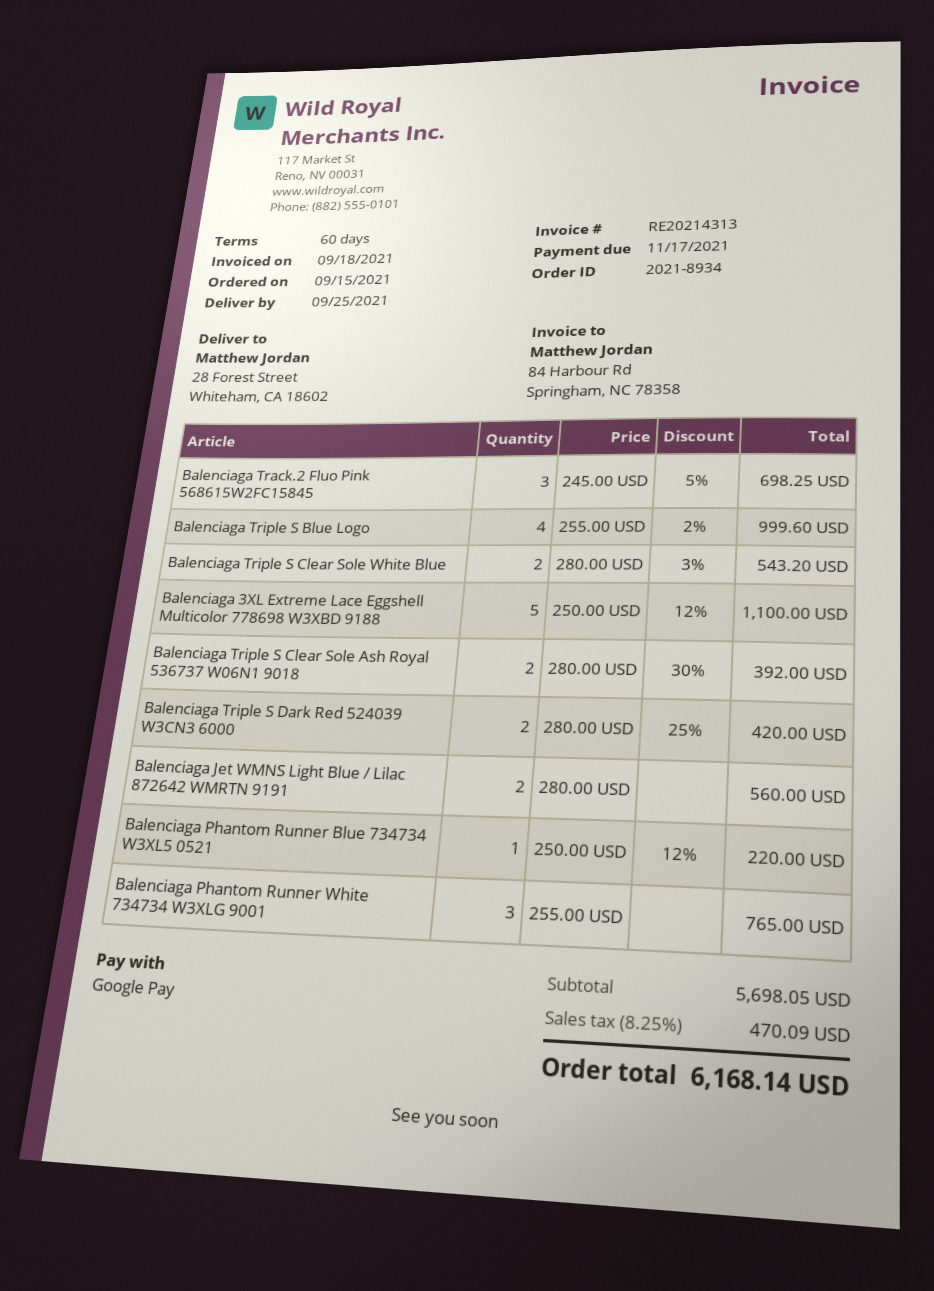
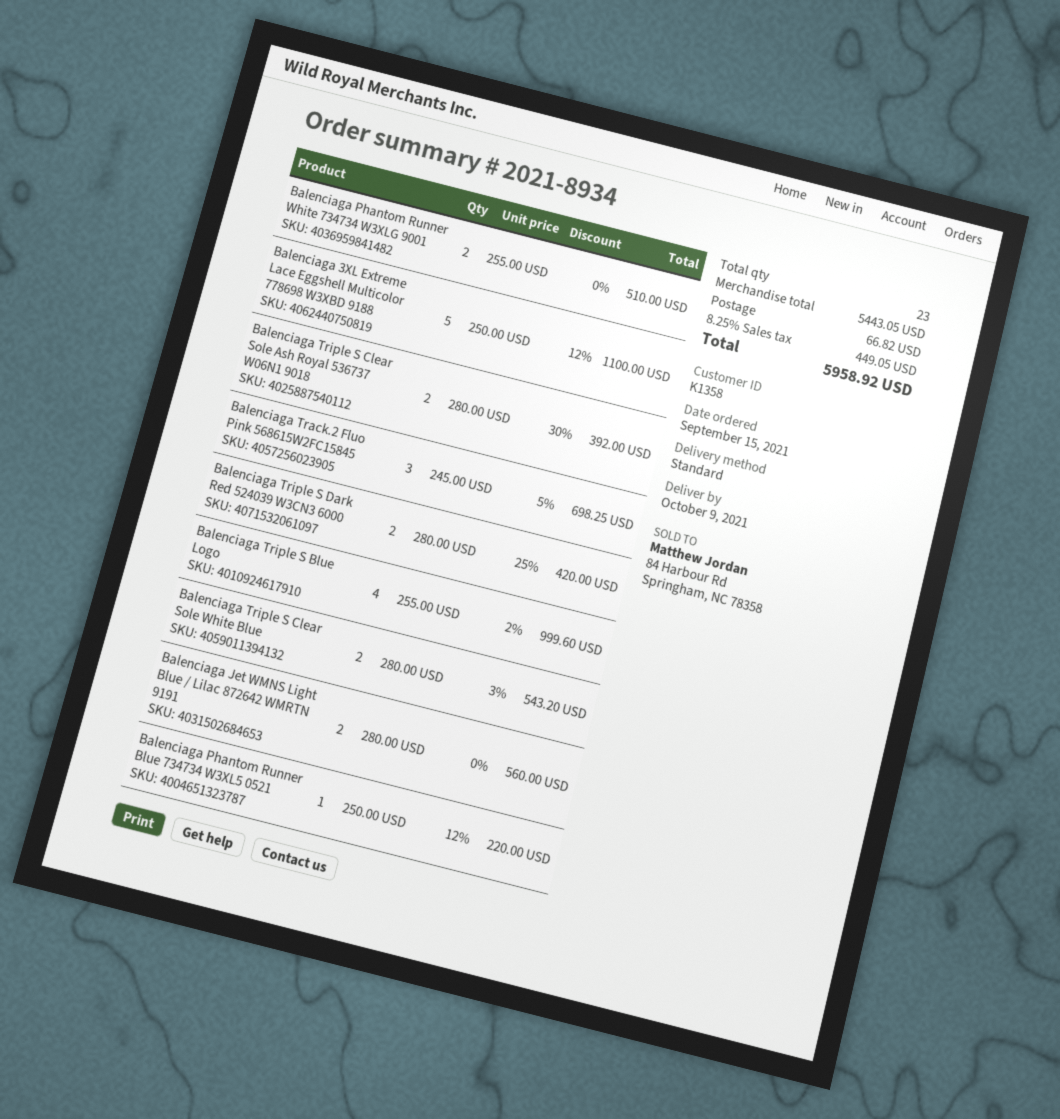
delivery date: 2021-09-25 -> 2021-10-09
Balenciaga Phantom Runner White 734734 W3XLG 9001: 3 x 255.00 = 765.00 -> 2 x 255.00 = 510.00
subtotal: 5698.05 -> 5443.05
shipping: none -> 66.82
tax: 8.25% = 470.09 -> 8.25% = 449.05
total: 6168.14 -> 5958.92

